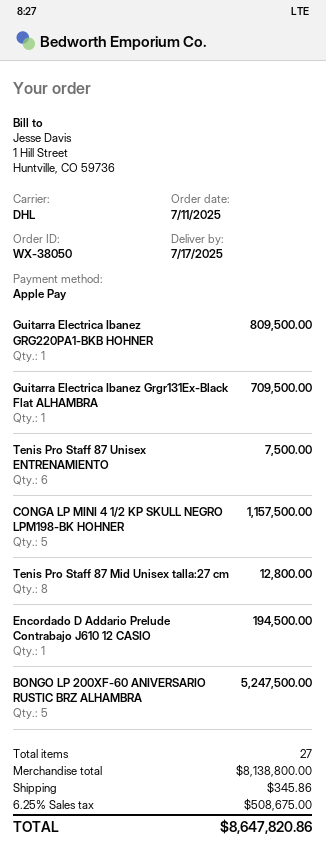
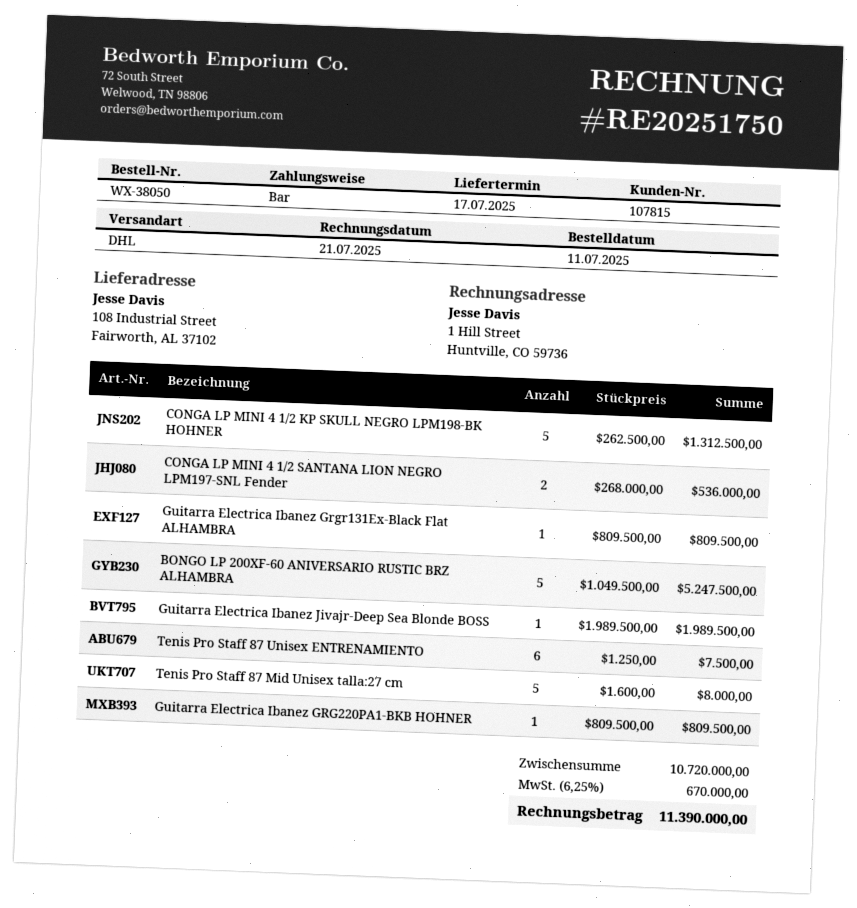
payment method: Apple Pay -> cash
Guitarra Electrica Ibanez Grgr131Ex-Black Flat ALHAMBRA: 1 for 709500.00 -> 1 for 809500.00
CONGA LP MINI 4 1/2 KP SKULL NEGRO LPM198-BK HOHNER: 5 for 1157500.00 -> 5 for 1312500.00
Tenis Pro Staff 87 Mid Unisex talla:27 cm: 8 for 12800.00 -> 5 for 8000.00
Encordado D Addario Prelude Contrabajo J610 12 CASIO: 1 for 194500.00 -> none
CONGA LP MINI 4 1/2 SANTANA LION NEGRO LPM197-SNL Fender: none -> 2 for 536000.00
Guitarra Electrica Ibanez Jivajr-Deep Sea Blonde BOSS: none -> 1 for 1989500.00
subtotal: 8138800.00 -> 10720000.00
shipping: 345.86 -> none
tax: 6.25% = 508675.00 -> 6.25% = 670000.00
total: 8647820.86 -> 11390000.00

